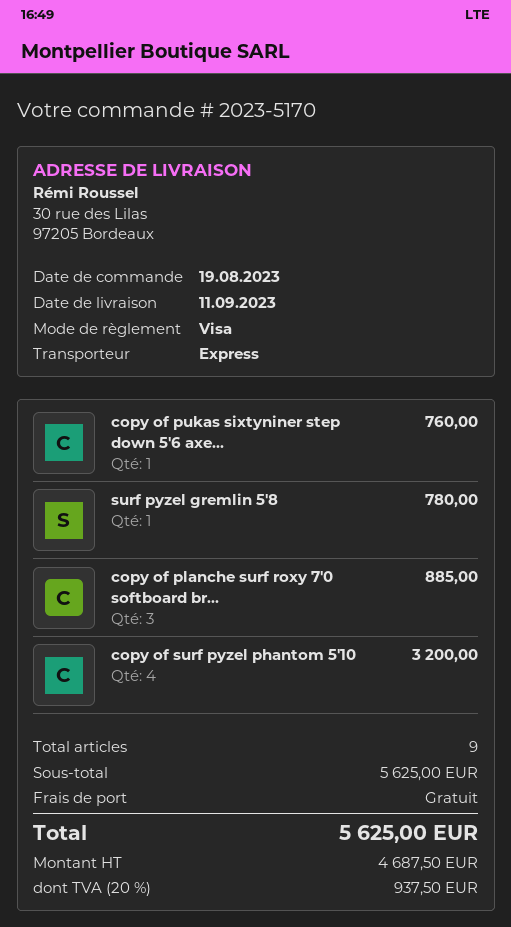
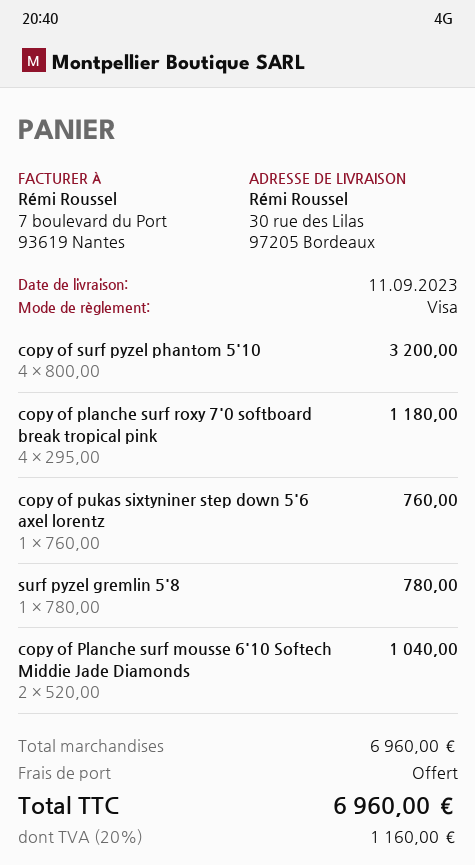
copy of planche surf roxy 7'0 softboard br...: 3 for 885.00 -> 4 for 1180.00
copy of Planche surf mousse 6'10 Softech Middie Jade Diamonds: none -> 2 for 1040.00
subtotal: 5625.00 -> 6960.00
tax: 20% = 937.50 -> 20% = 1160.00
total: 5625.00 -> 6960.00

